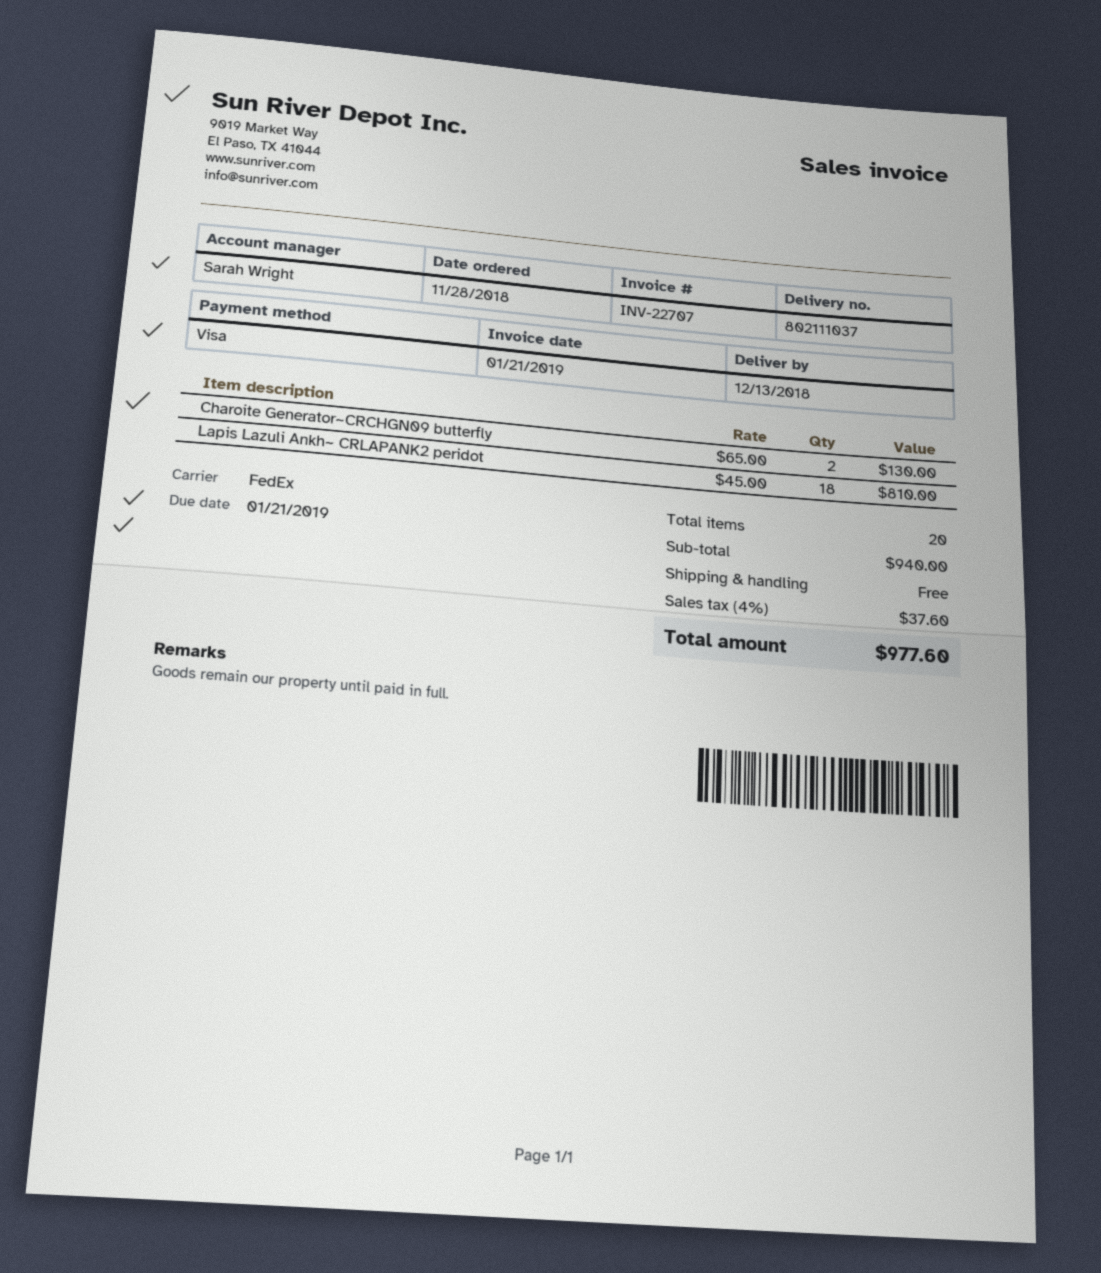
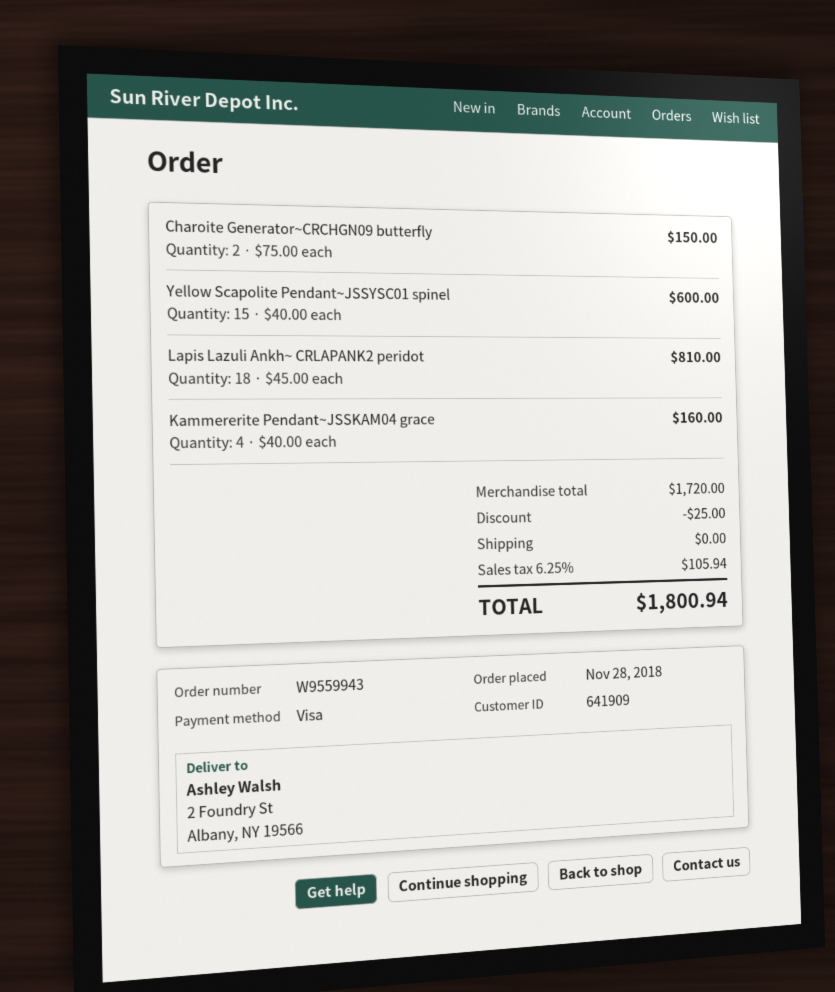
Charoite Generator~CRCHGN09 butterfly: 2 x 65.00 = 130.00 -> 2 x 75.00 = 150.00
Yellow Scapolite Pendant~JSSYSC01 spinel: none -> 15 x 40.00 = 600.00
Kammererite Pendant~JSSKAM04 grace: none -> 4 x 40.00 = 160.00
subtotal: 940.00 -> 1720.00
discount: none -> 25.00
tax: 4% = 37.60 -> 6.25% = 105.94
total: 977.60 -> 1800.94

